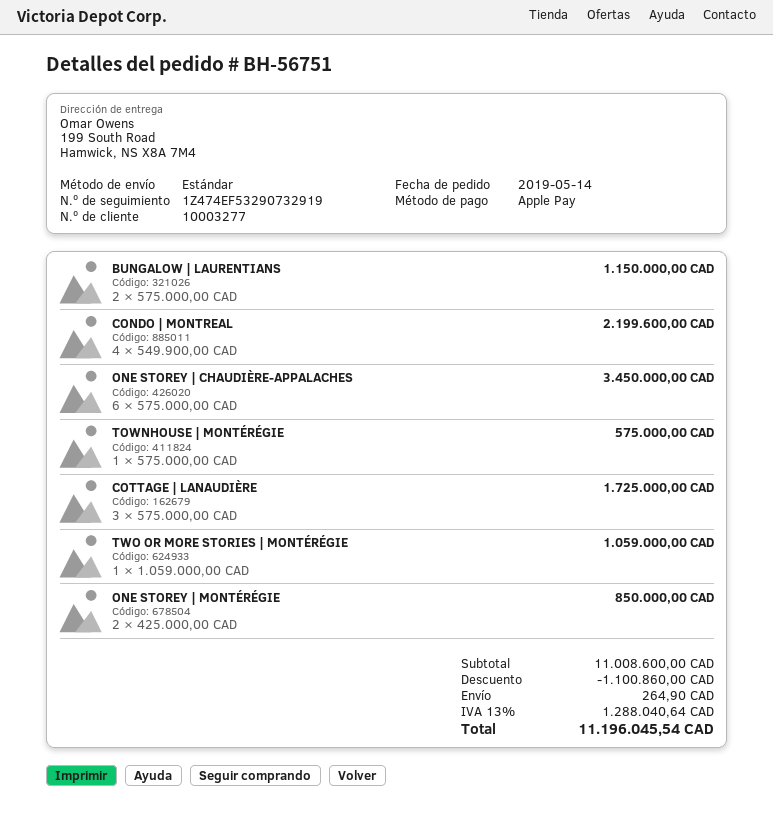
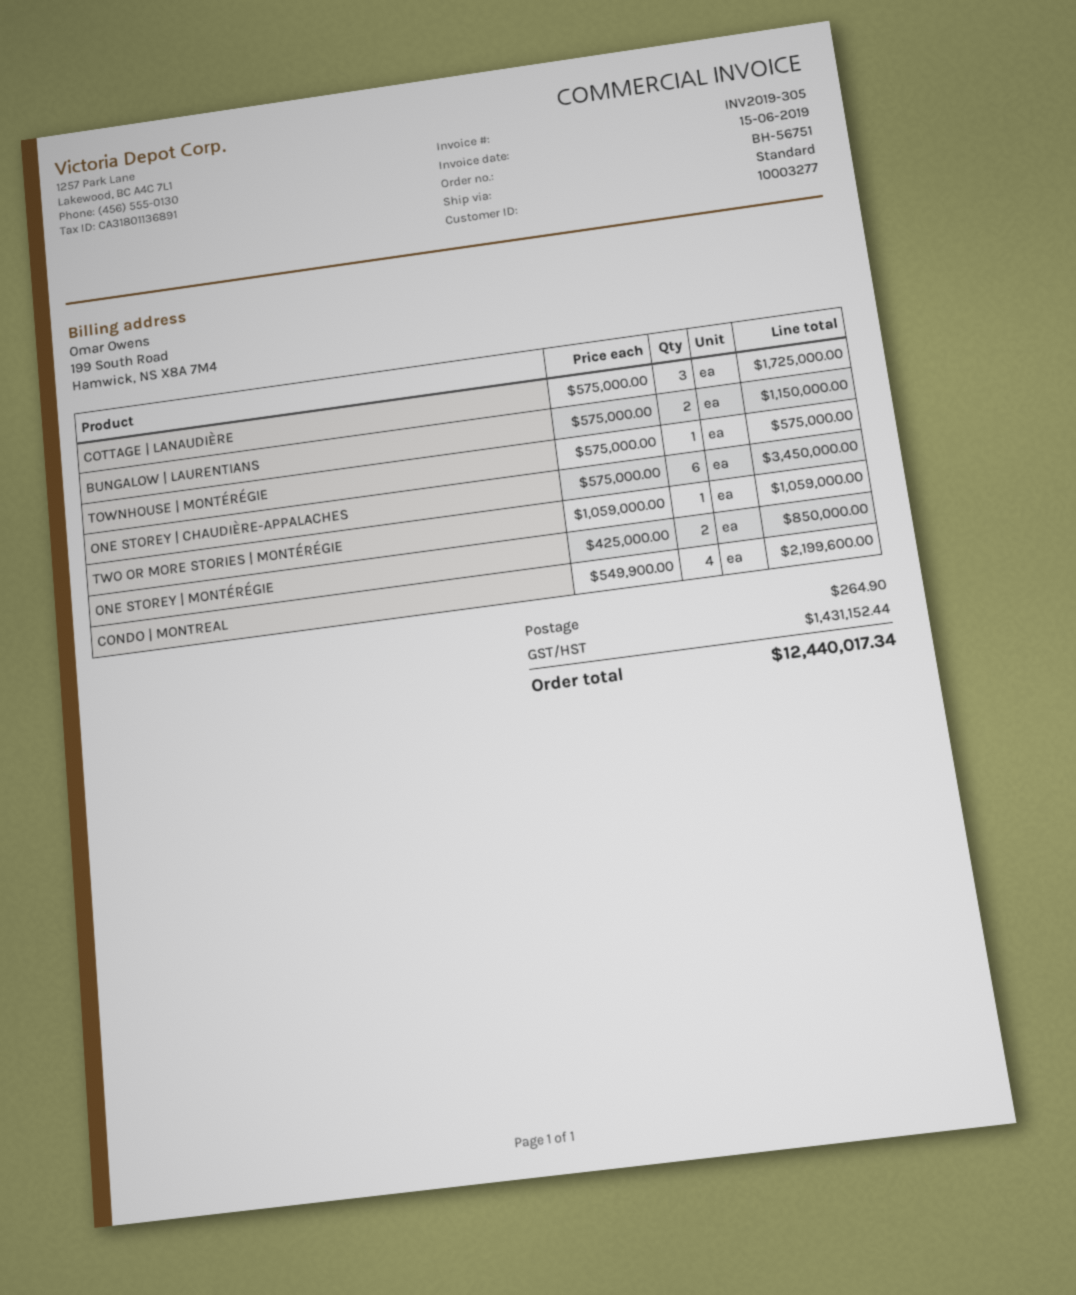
discount: 1100860.00 -> none
tax: 1288040.64 -> 1431152.44
total: 11196045.54 -> 12440017.34

